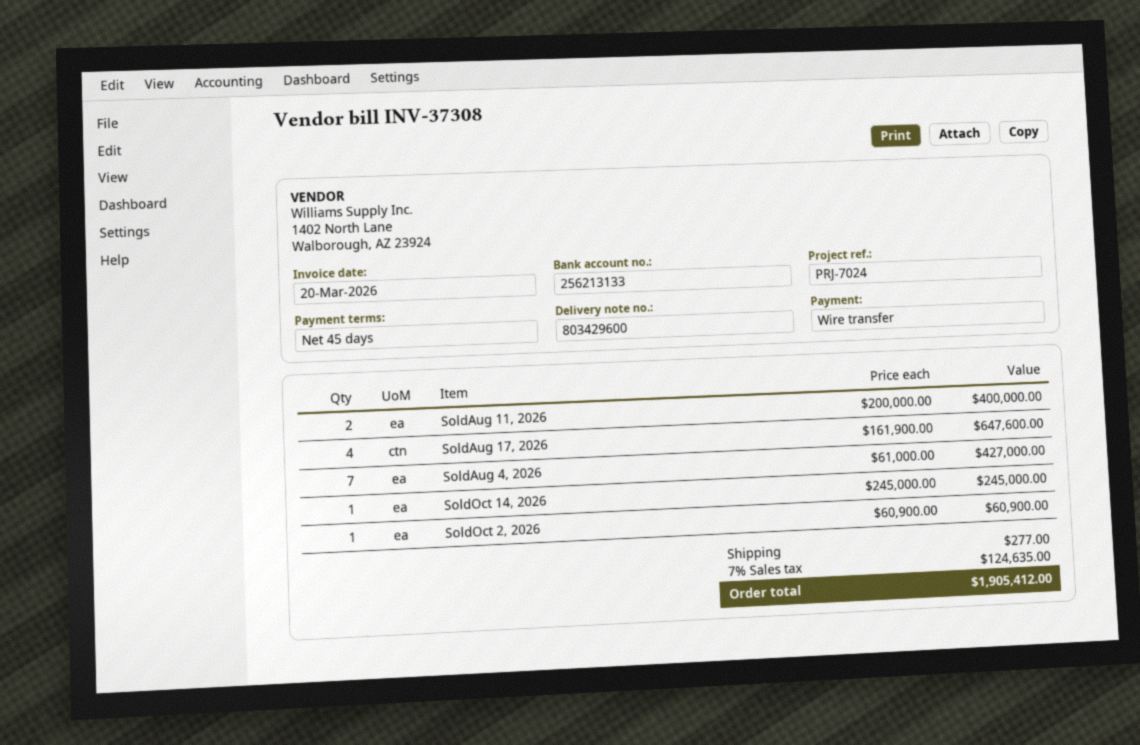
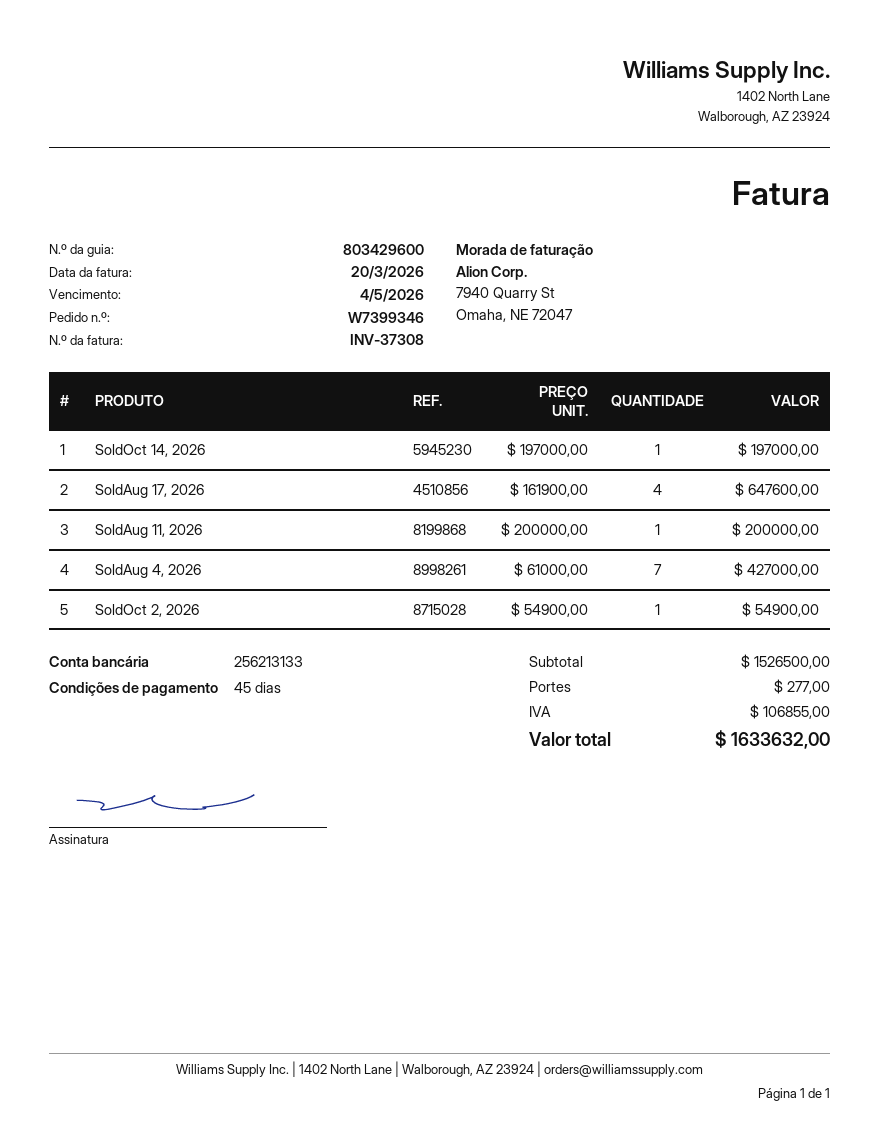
SoldAug 11, 2026: 2 x 200000.00 = 400000.00 -> 1 x 200000.00 = 200000.00
SoldOct 14, 2026: 1 x 245000.00 = 245000.00 -> 1 x 197000.00 = 197000.00
SoldOct 2, 2026: 1 x 60900.00 = 60900.00 -> 1 x 54900.00 = 54900.00
tax: 124635.00 -> 106855.00
total: 1905412.00 -> 1633632.00

